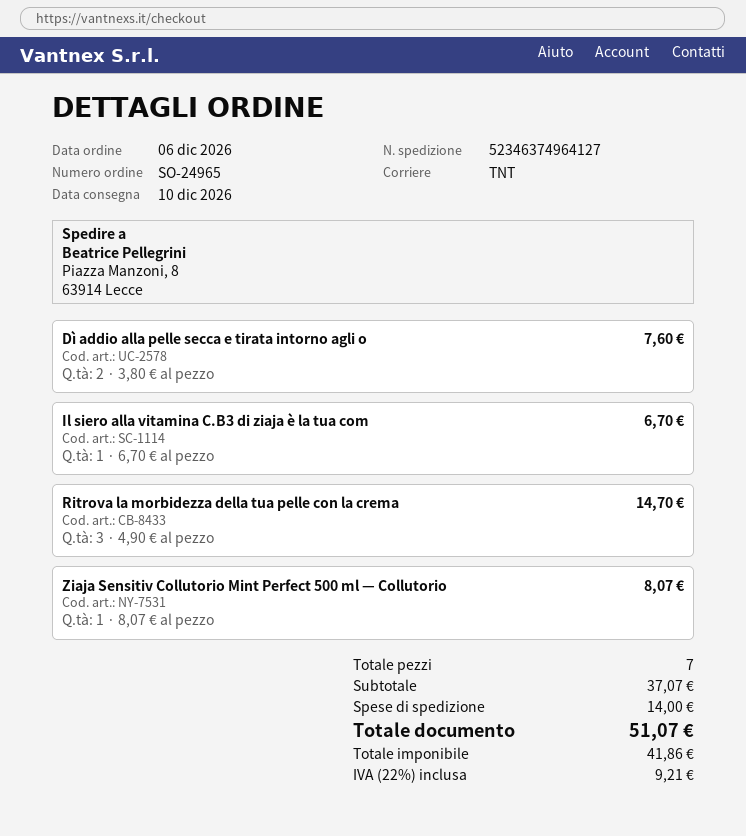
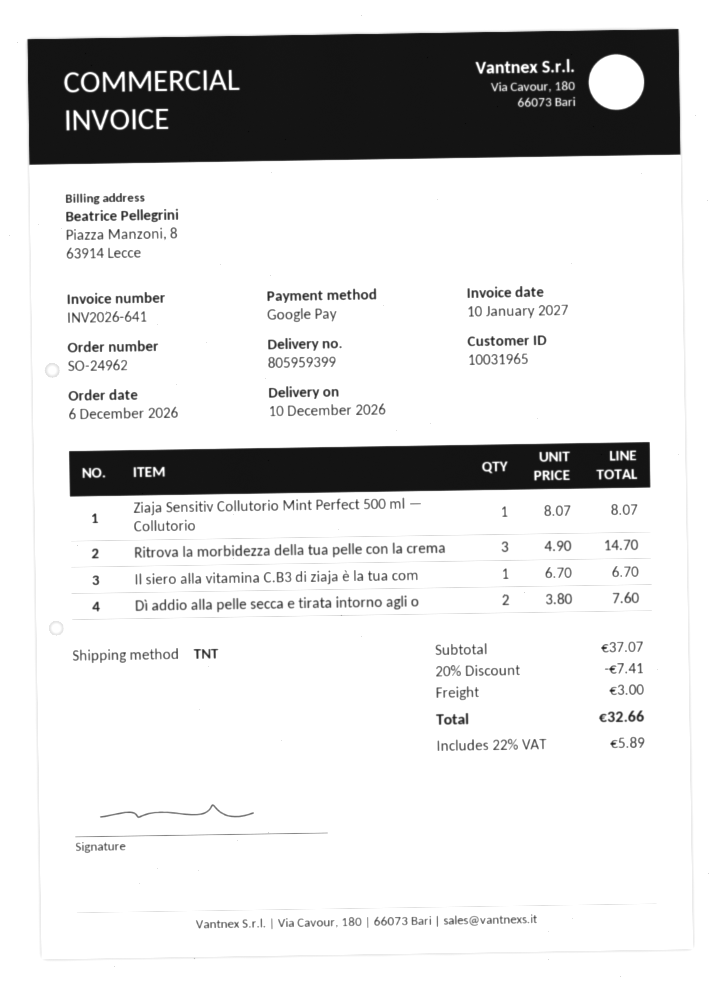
order number: SO-24965 -> SO-24962
discount: none -> 20% = 7.41
shipping: 14.00 -> 3.00
tax: 22% = 9.21 -> 22% = 5.89
total: 51.07 -> 32.66

